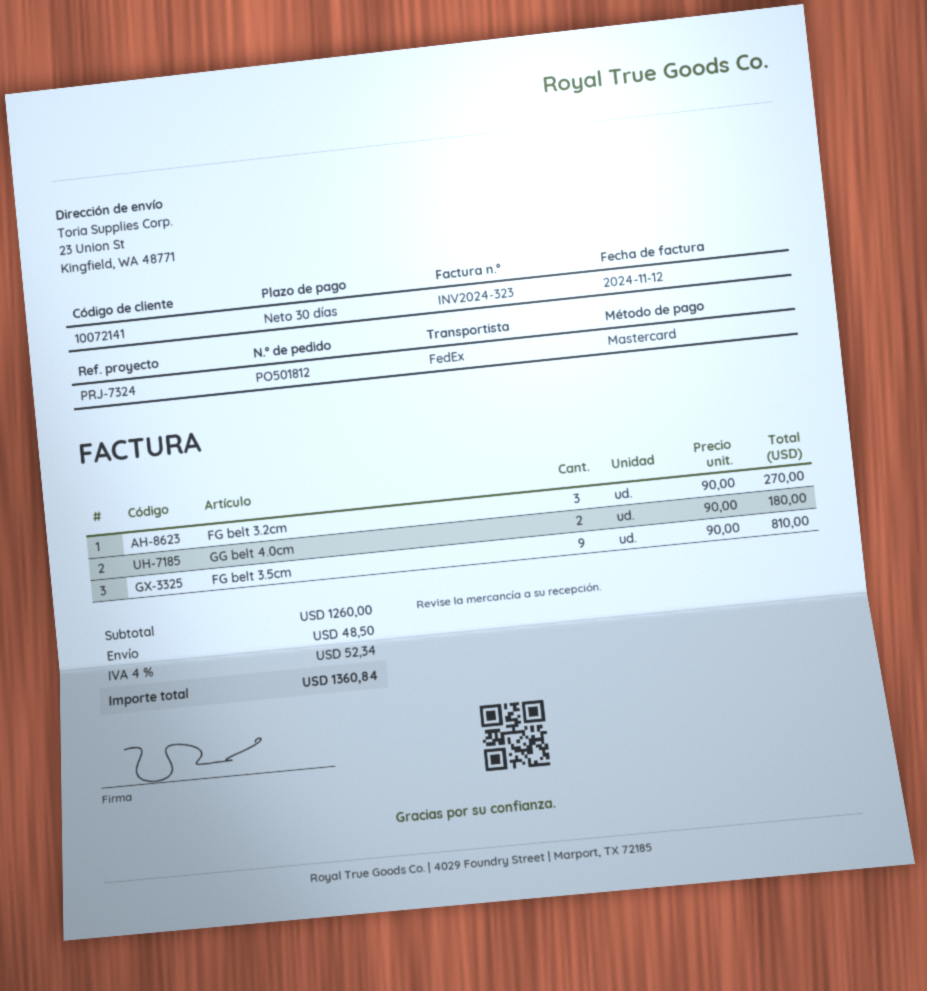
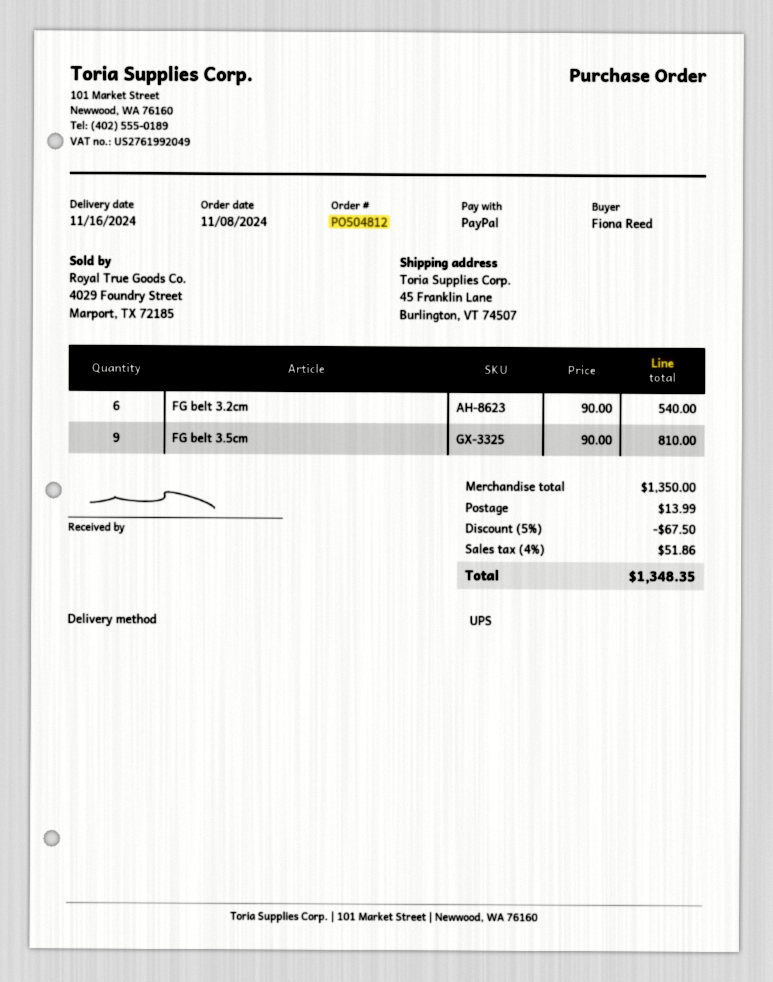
order number: PO501812 -> PO504812
payment method: Mastercard -> PayPal
shipping method: FedEx -> UPS
ship to: 23 Union St, Kingfield, WA 48771 -> 45 Franklin Lane, Burlington, VT 74507
FG belt 3.2cm: 3 x 90.00 = 270.00 -> 6 x 90.00 = 540.00
GG belt 4.0cm: 2 x 90.00 = 180.00 -> none
subtotal: 1260.00 -> 1350.00
discount: none -> 5% = 67.50
shipping: 48.50 -> 13.99
tax: 4% = 52.34 -> 4% = 51.86
total: 1360.84 -> 1348.35

